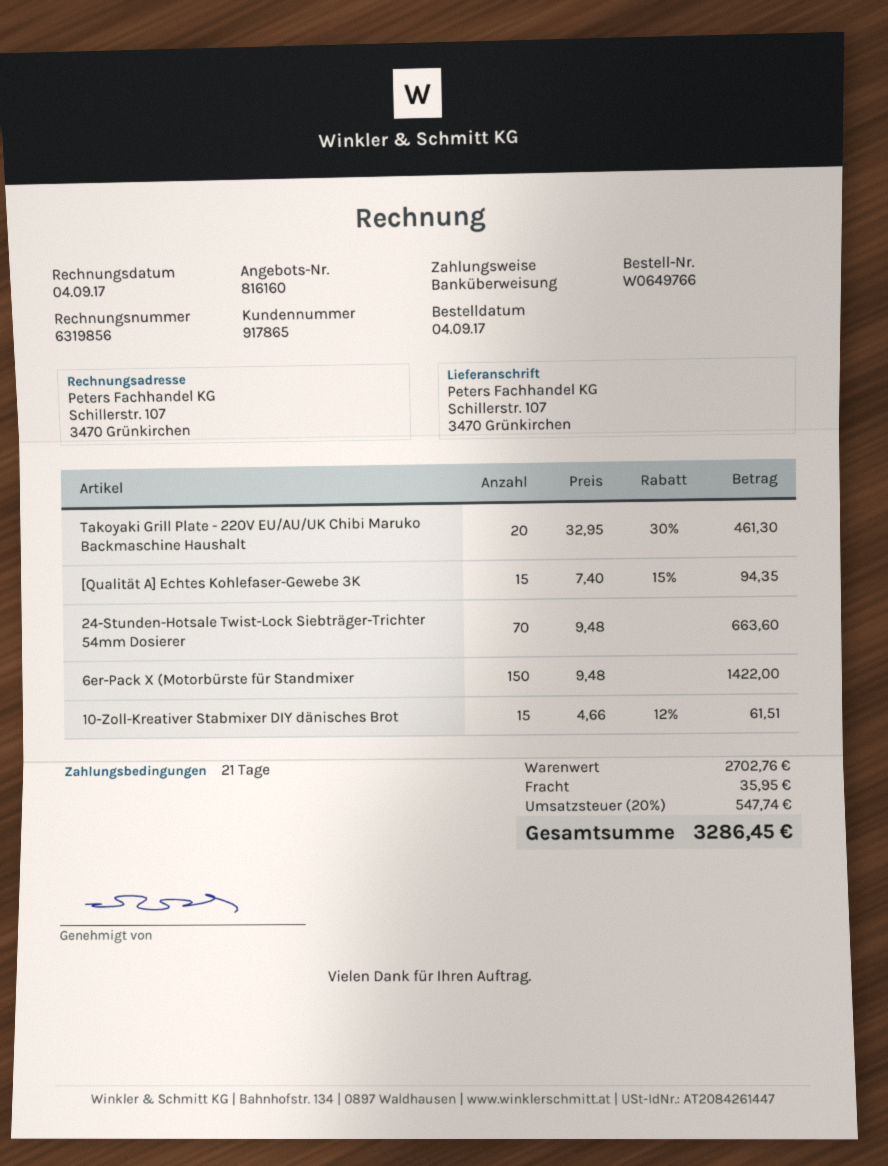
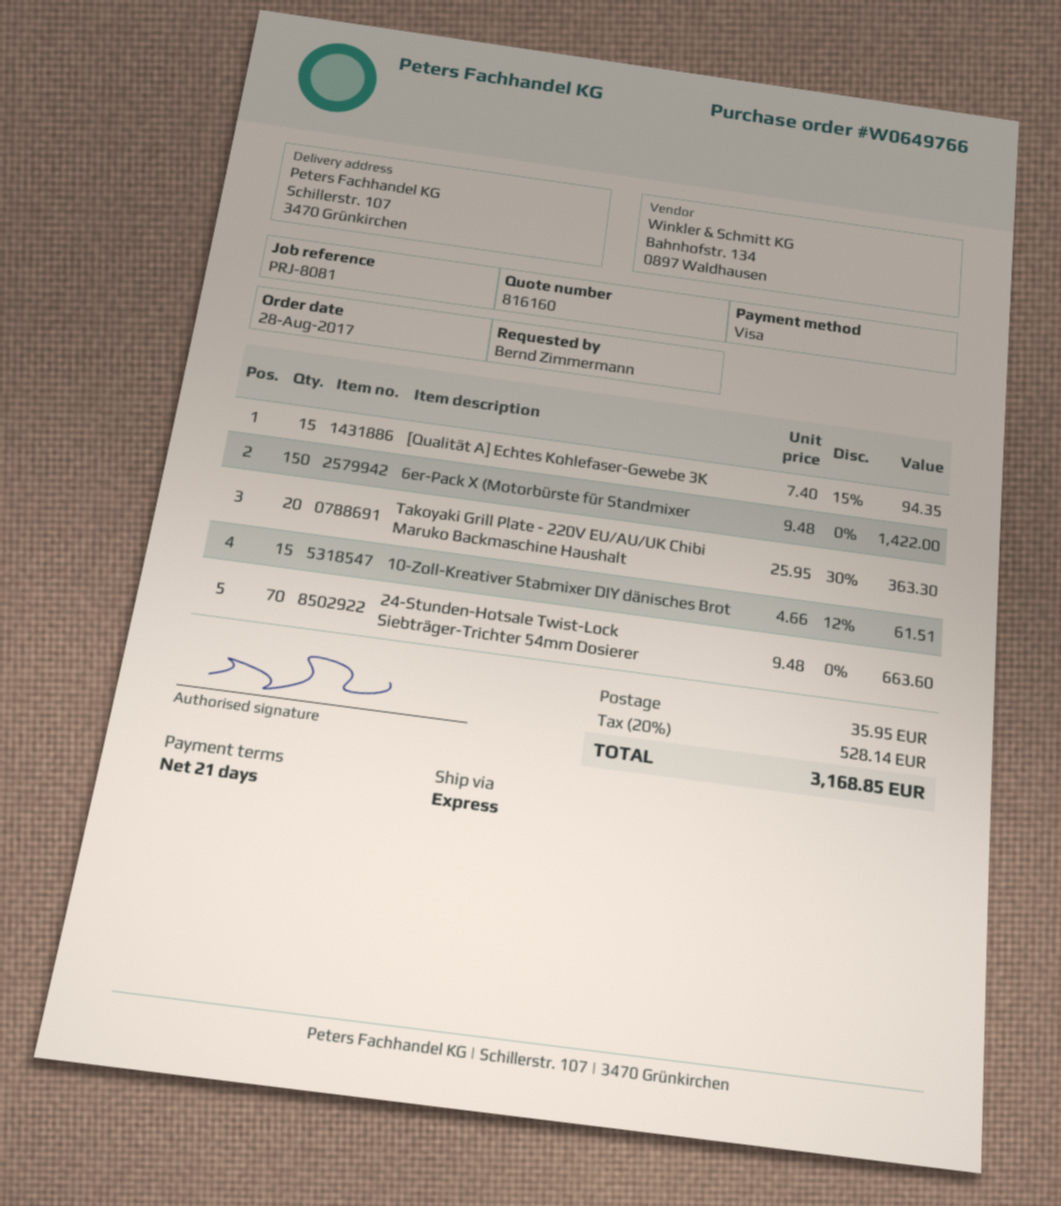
order date: 2017-09-04 -> 2017-08-28
payment method: bank transfer -> Visa
Takoyaki Grill Plate - 220V EU/AU/UK Chibi Maruko Backmaschine Haushalt: 20 x 32.95 - 30% = 461.30 -> 20 x 25.95 - 30% = 363.30
tax: 20% = 547.74 -> 20% = 528.14
total: 3286.45 -> 3168.85

